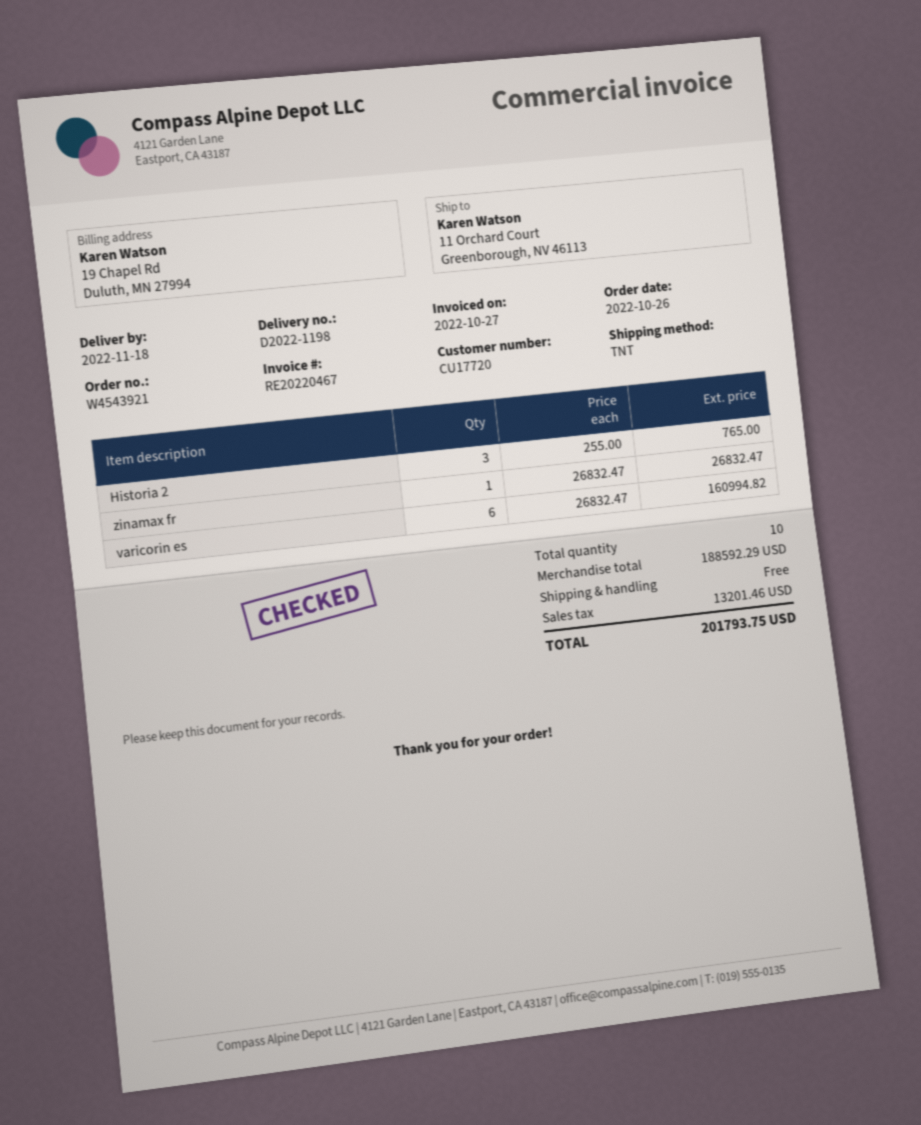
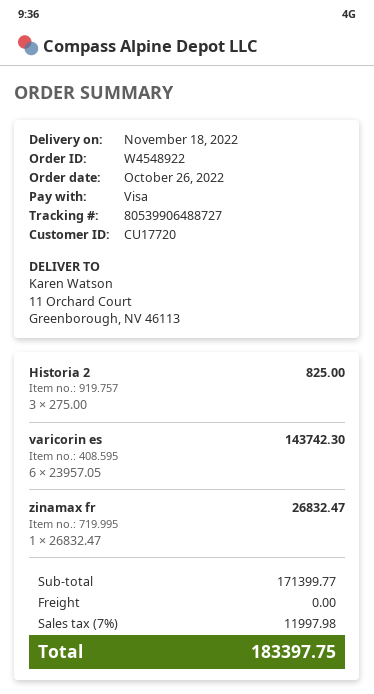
order number: W4543921 -> W4548922
Historia 2: 3 x 255.00 = 765.00 -> 3 x 275.00 = 825.00
varicorin es: 6 x 26832.47 = 160994.82 -> 6 x 23957.05 = 143742.30
subtotal: 188592.29 -> 171399.77
tax: 13201.46 -> 11997.98
total: 201793.75 -> 183397.75

